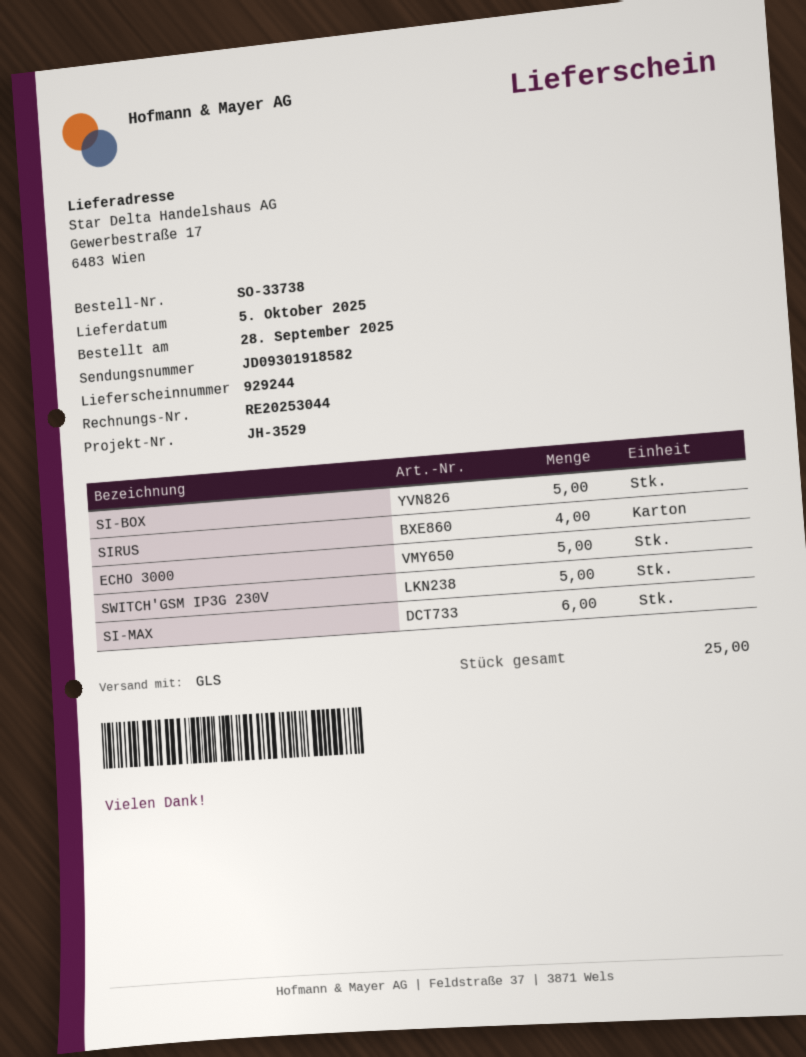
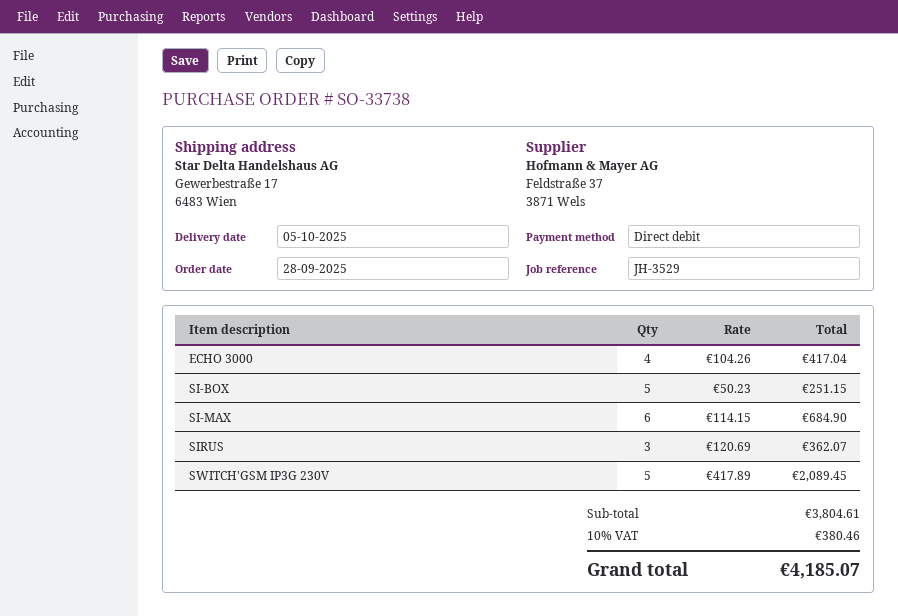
SIRUS: 4 -> 3
ECHO 3000: 5 -> 4

